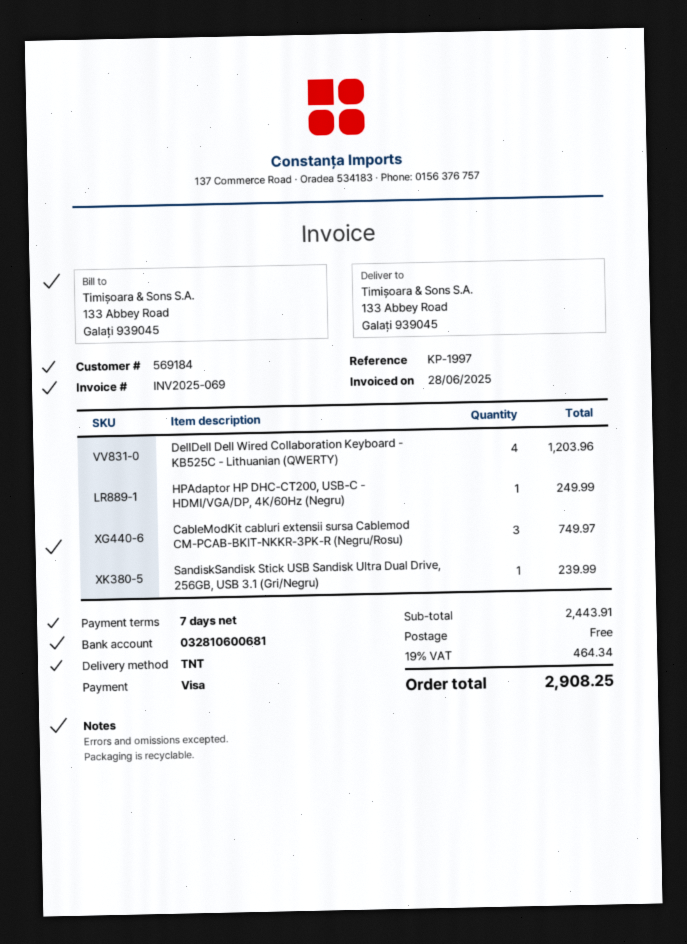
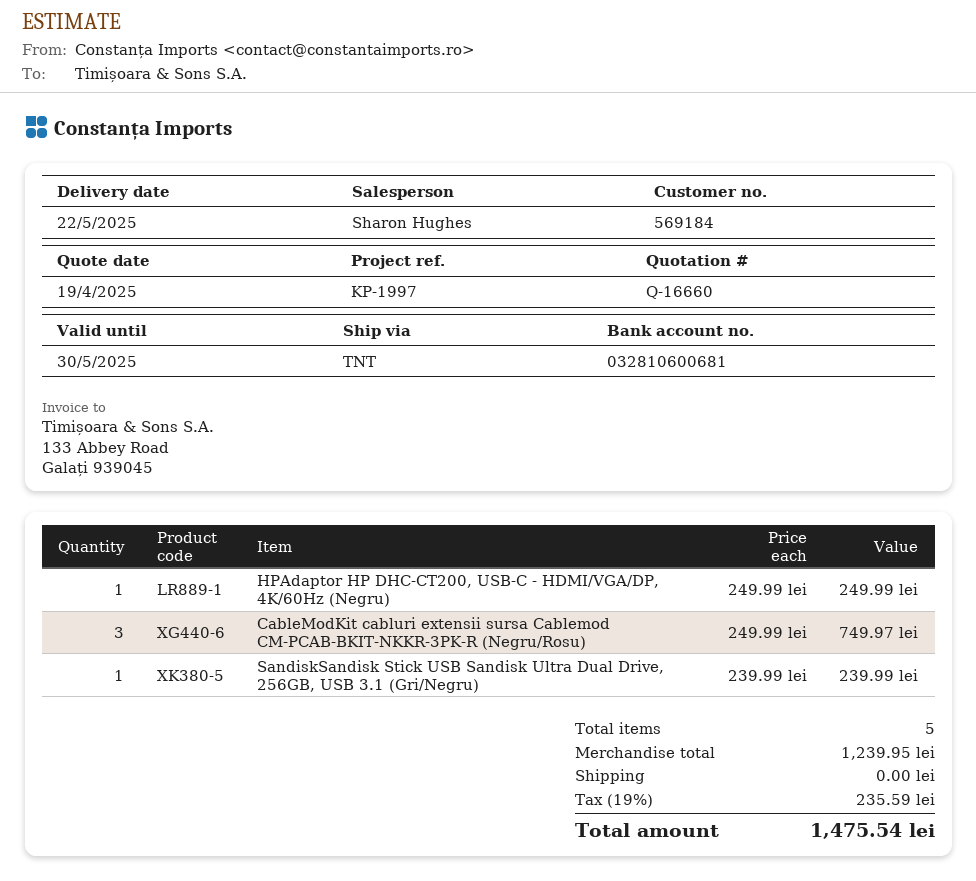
DellDell Dell Wired Collaboration Keyboard - KB525C - Lithuanian (QWERTY): 4 for 1203.96 -> none
subtotal: 2443.91 -> 1239.95
tax: 19% = 464.34 -> 19% = 235.59
total: 2908.25 -> 1475.54

